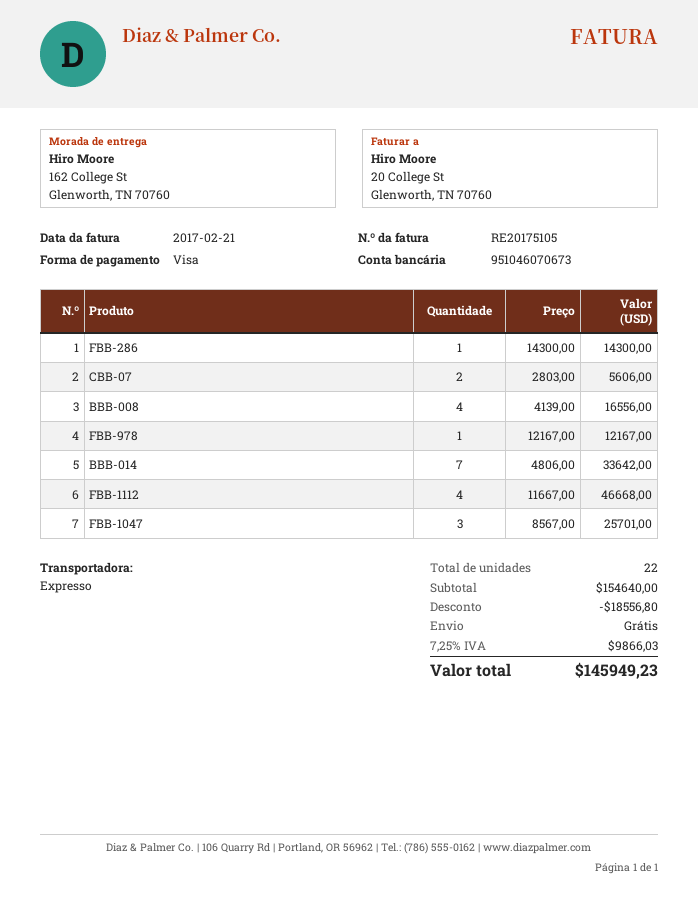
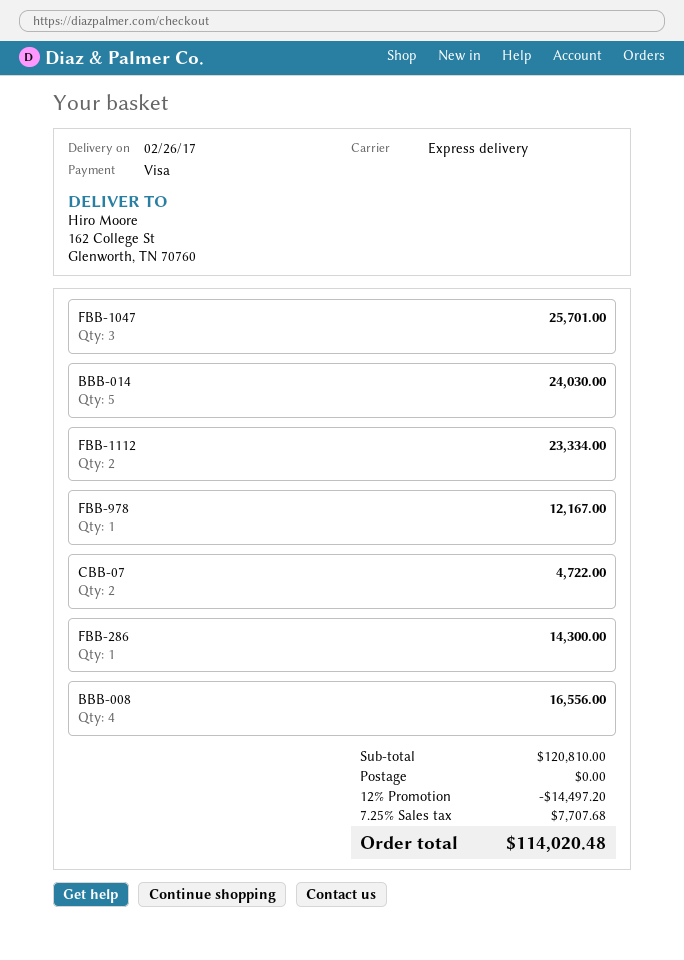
CBB-07: 2 for 5606.00 -> 2 for 4722.00
BBB-014: 7 for 33642.00 -> 5 for 24030.00
FBB-1112: 4 for 46668.00 -> 2 for 23334.00
subtotal: 154640.00 -> 120810.00
discount: 18556.80 -> 14497.20
tax: 7.25% = 9866.03 -> 7.25% = 7707.68
total: 145949.23 -> 114020.48

